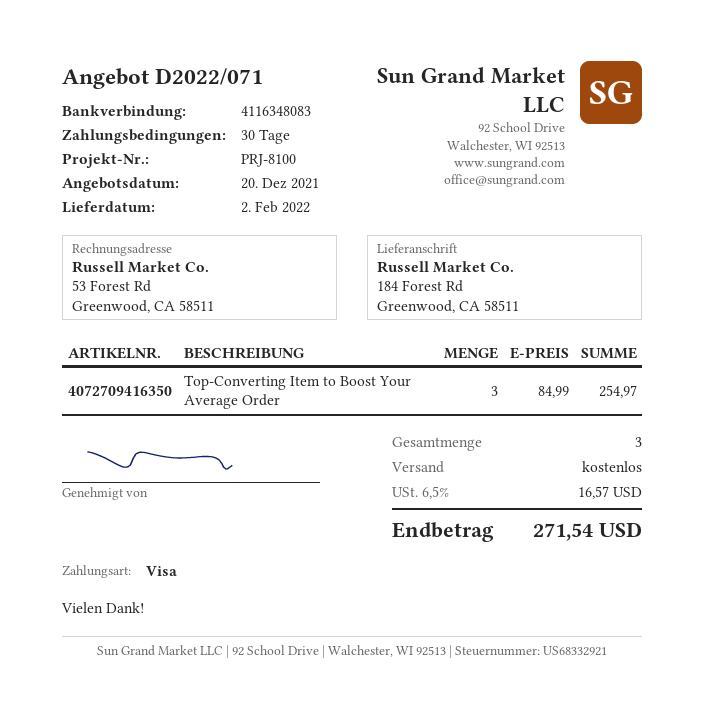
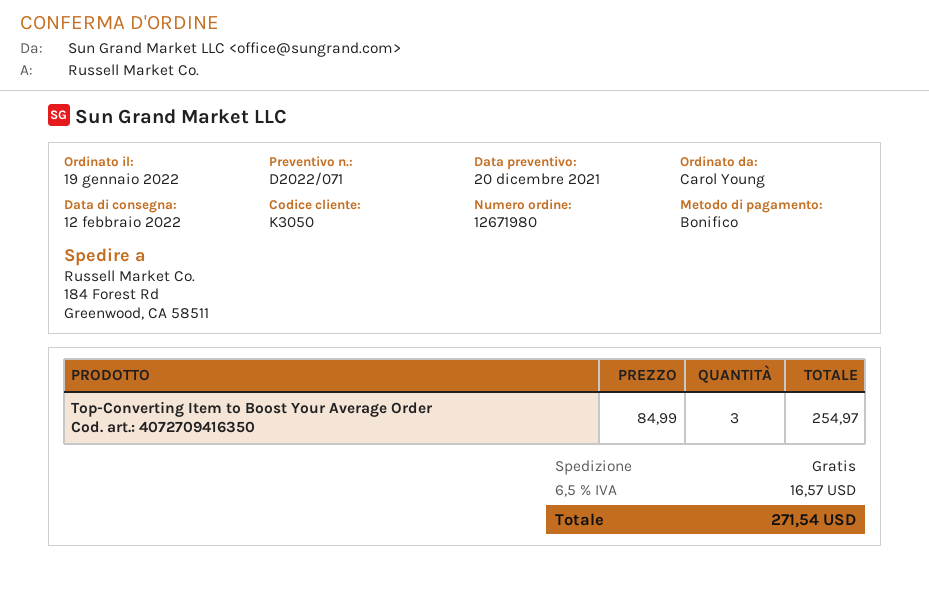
delivery date: 2022-02-02 -> 2022-02-12
payment method: Visa -> bank transfer

